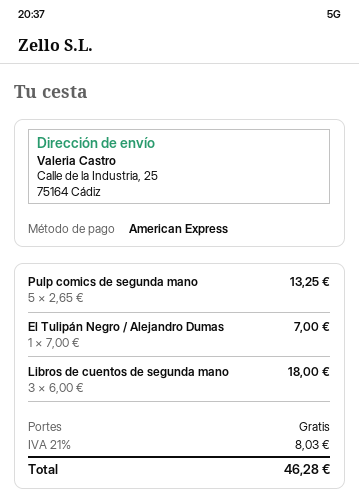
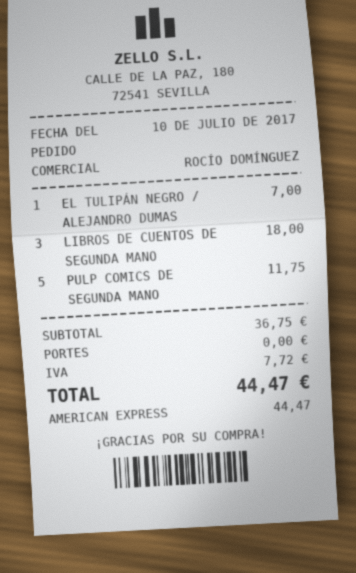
Pulp comics de segunda mano: 5 for 13.25 -> 5 for 11.75
tax: 8.03 -> 7.72
total: 46.28 -> 44.47

